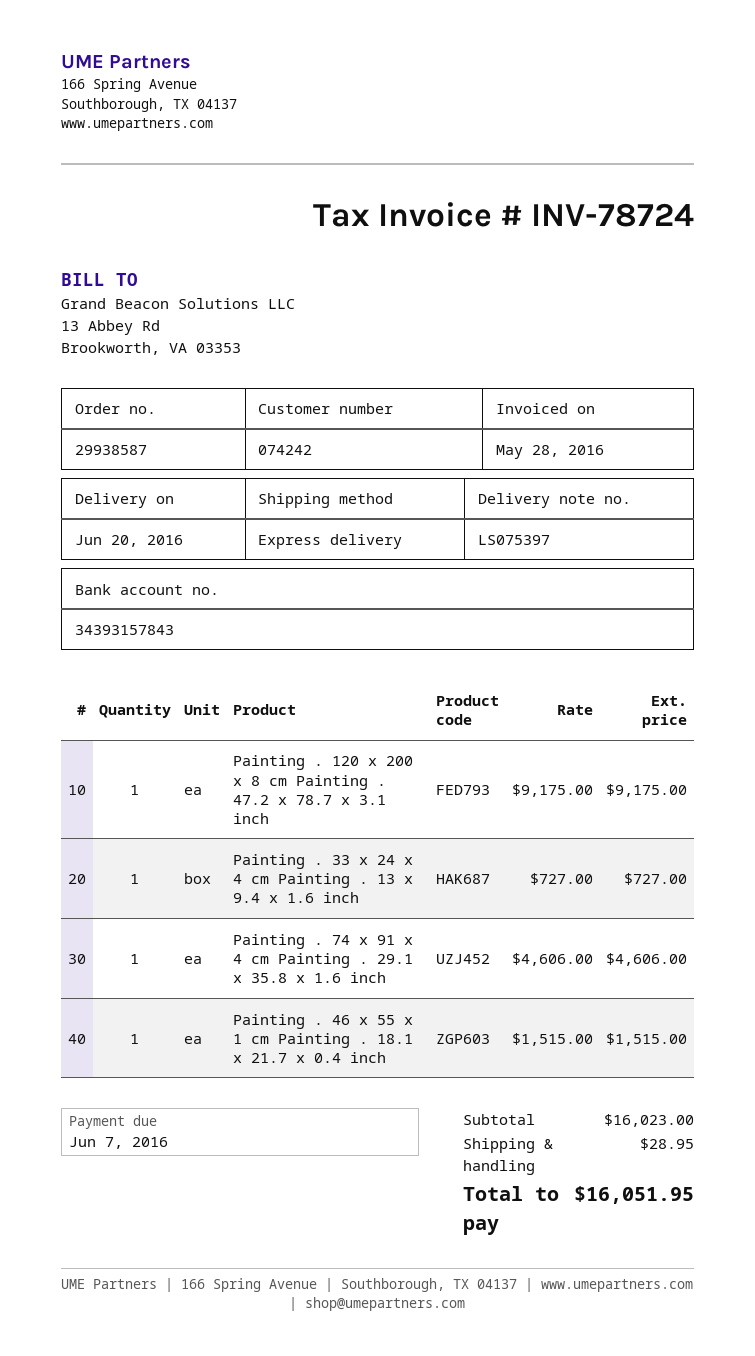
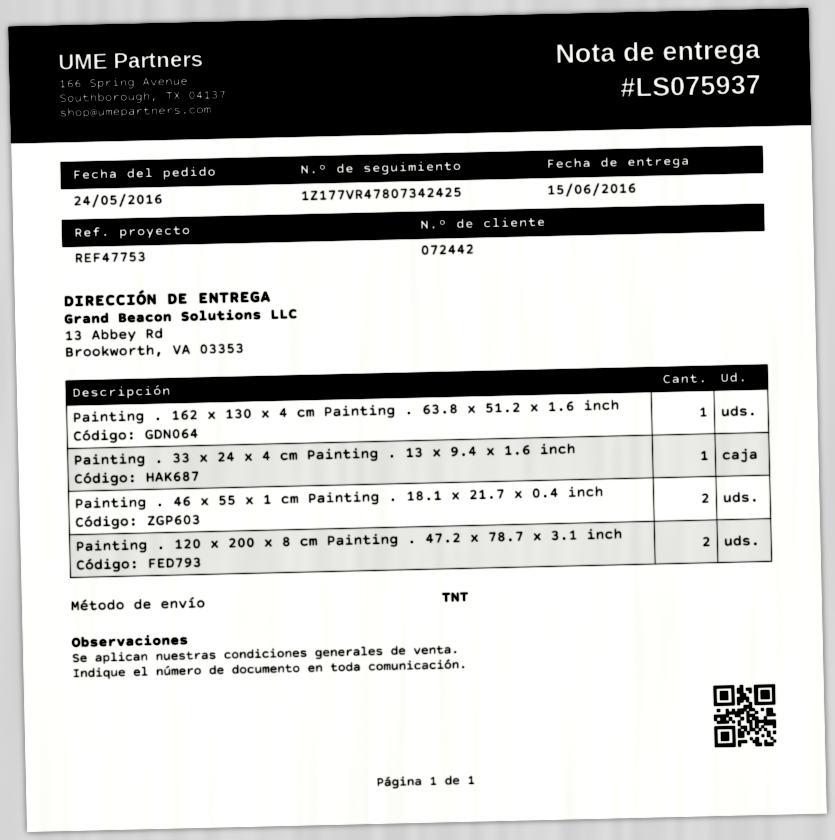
delivery note number: LS075397 -> LS075937
delivery date: 2016-06-20 -> 2016-06-15
customer number: 074242 -> 072442
shipping method: express -> TNT
Painting . 120 x 200 x 8 cm Painting . 47.2 x 78.7 x 3.1 inch: 1 -> 2
Painting . 74 x 91 x 4 cm Painting . 29.1 x 35.8 x 1.6 inch: 1 -> none
Painting . 46 x 55 x 1 cm Painting . 18.1 x 21.7 x 0.4 inch: 1 -> 2
Painting . 162 x 130 x 4 cm Painting . 63.8 x 51.2 x 1.6 inch: none -> 1

